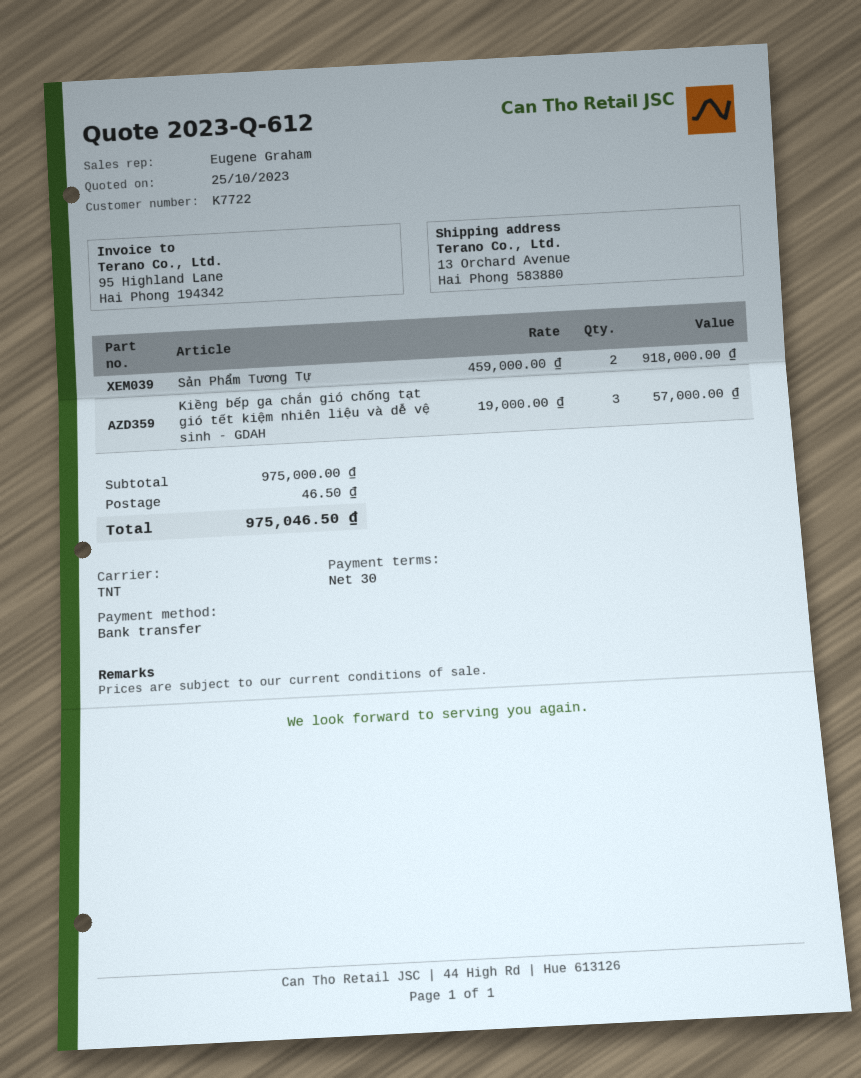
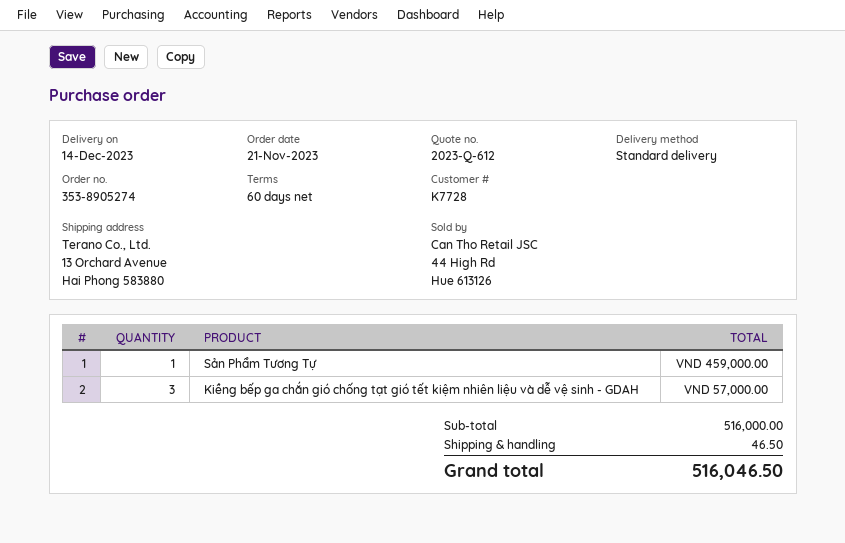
payment terms: 30 days -> 60 days
customer number: K7722 -> K7728
shipping method: TNT -> standard
Sản Phẩm Tương Tự: 2 for 918000.00 -> 1 for 459000.00
subtotal: 975000.00 -> 516000.00
total: 975046.50 -> 516046.50

